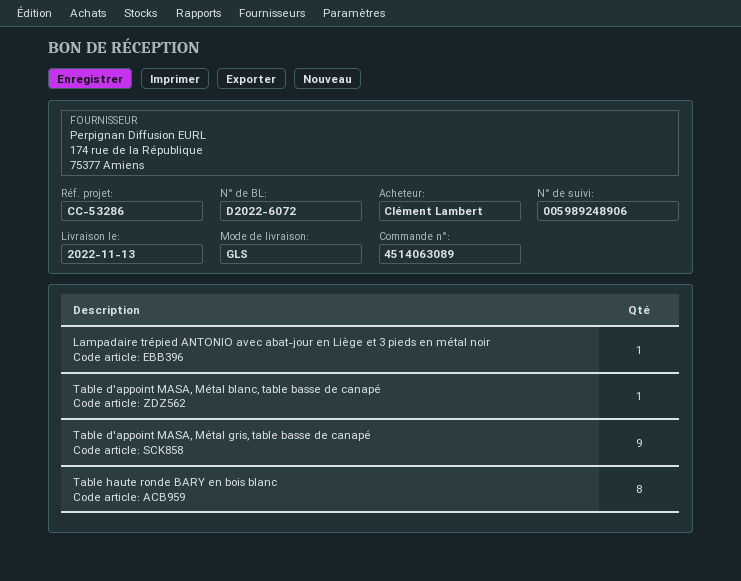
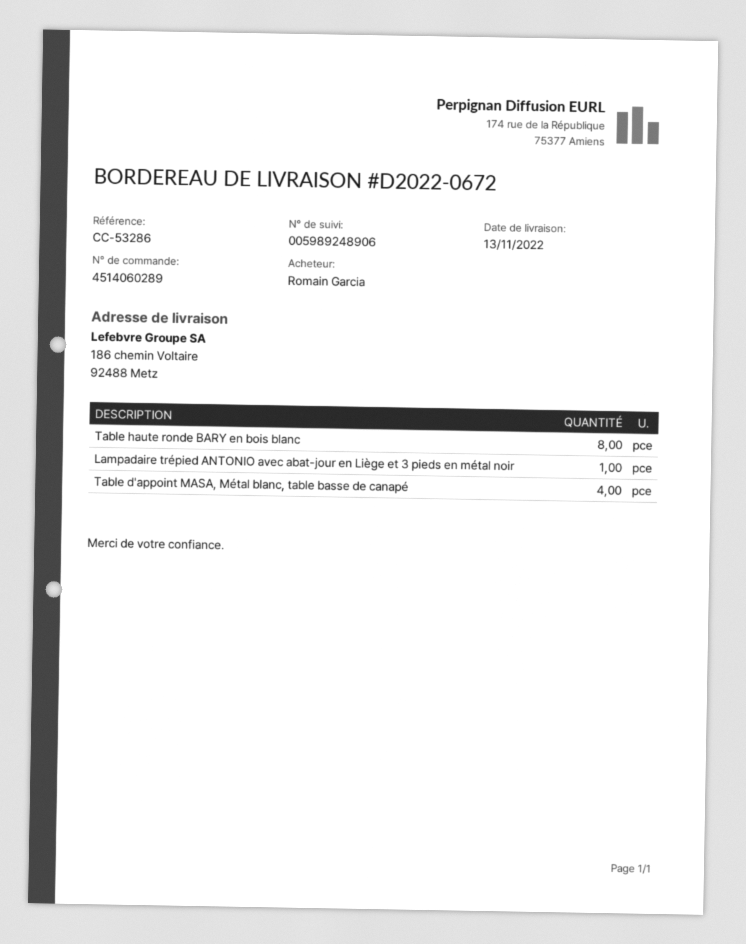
order number: 4514063089 -> 4514060289
delivery note number: D2022-6072 -> D2022-0672
ordered by: Clément Lambert -> Romain Garcia
Table d'appoint MASA, Métal blanc, table basse de canapé: 1 -> 4
Table d'appoint MASA, Métal gris, table basse de canapé: 9 -> none

